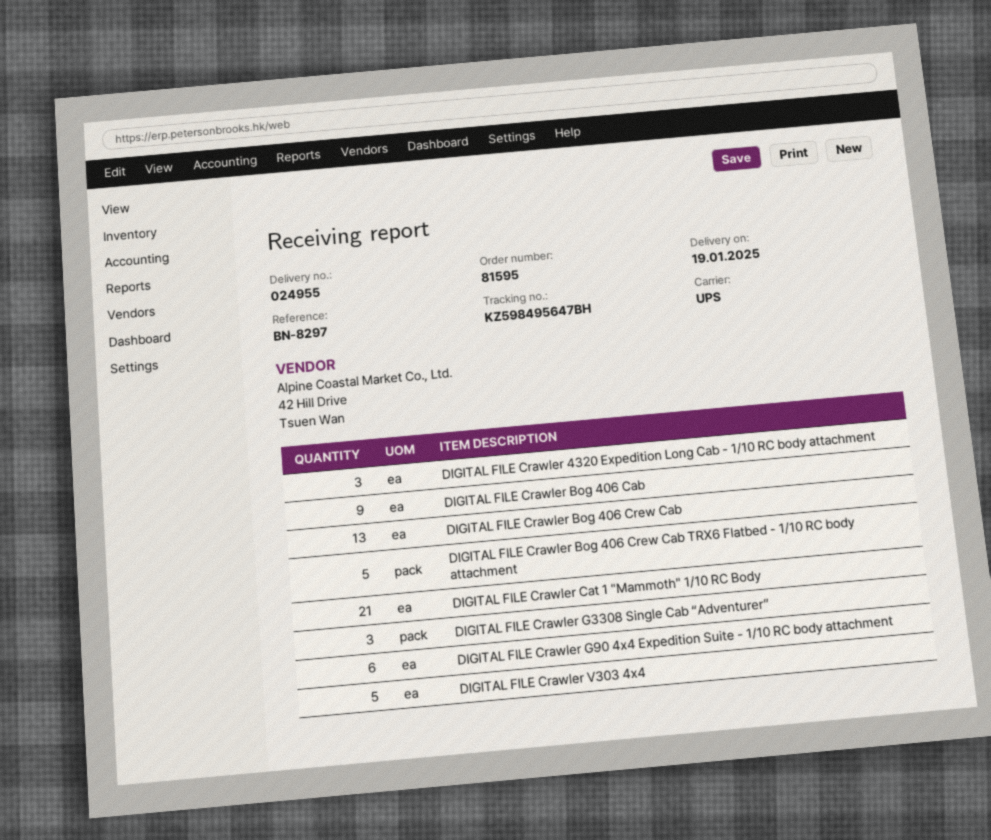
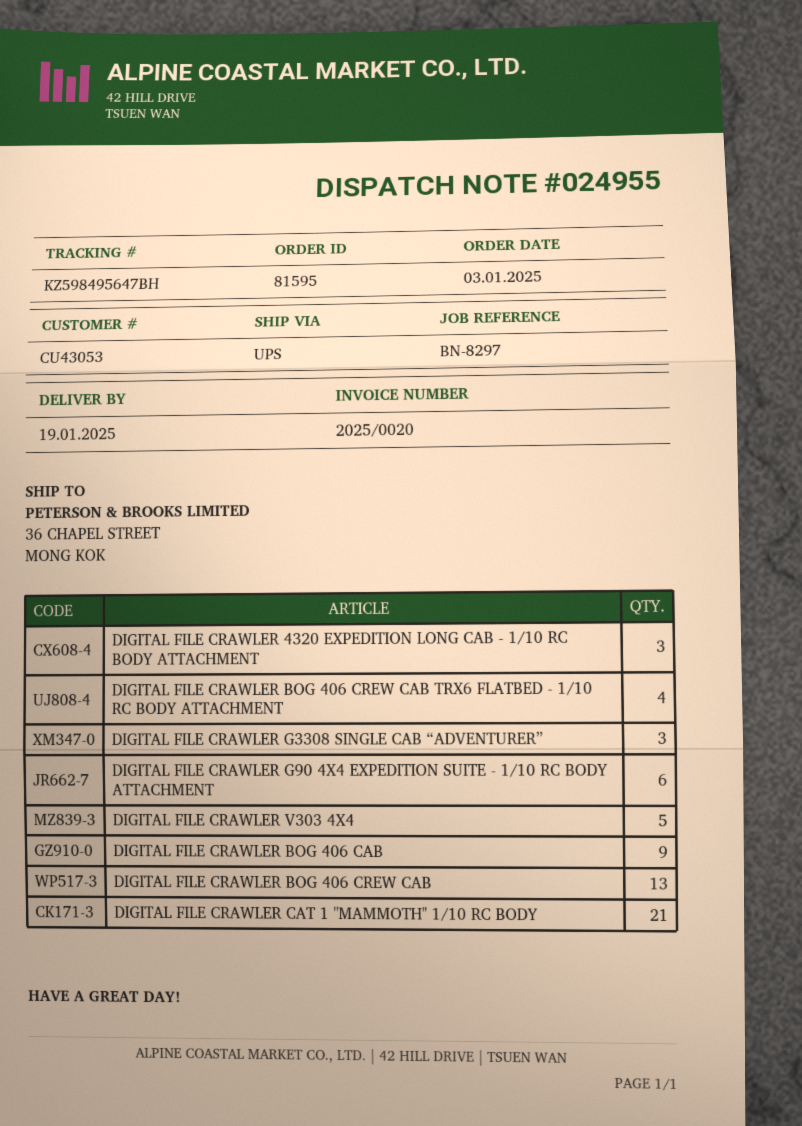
DIGITAL FILE Crawler Bog 406 Crew Cab TRX6 Flatbed - 1/10 RC body attachment: 5 -> 4

